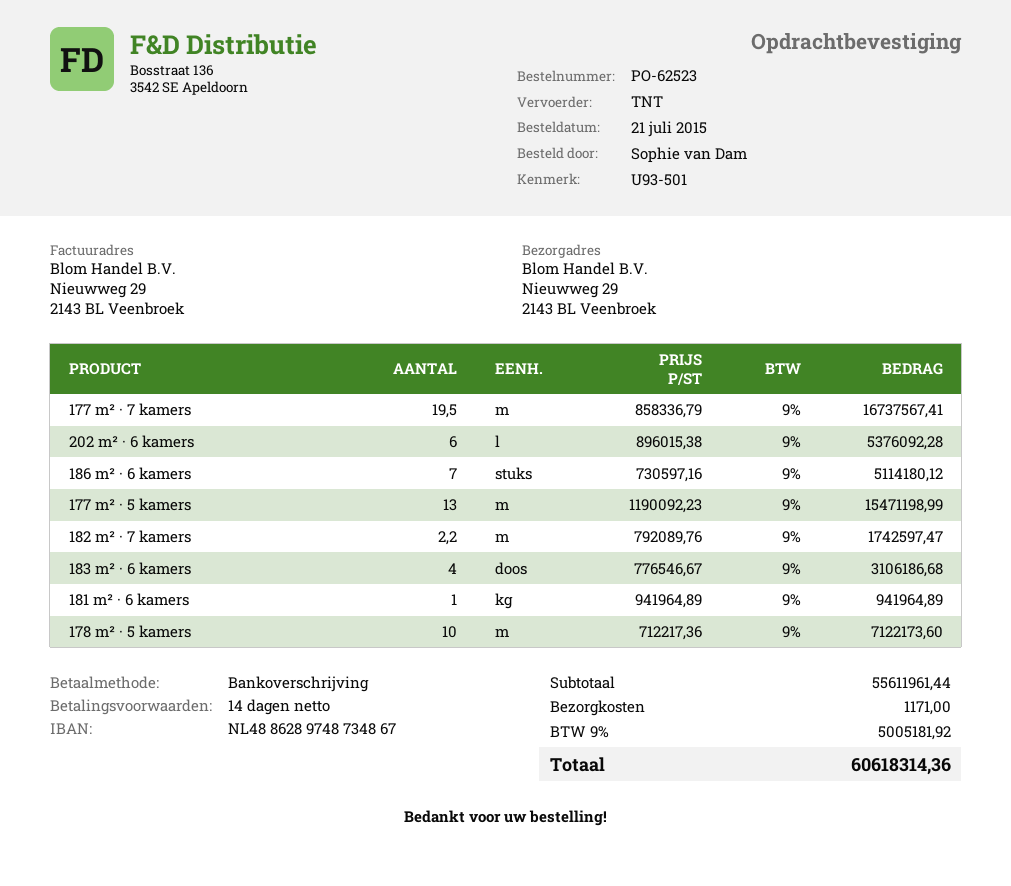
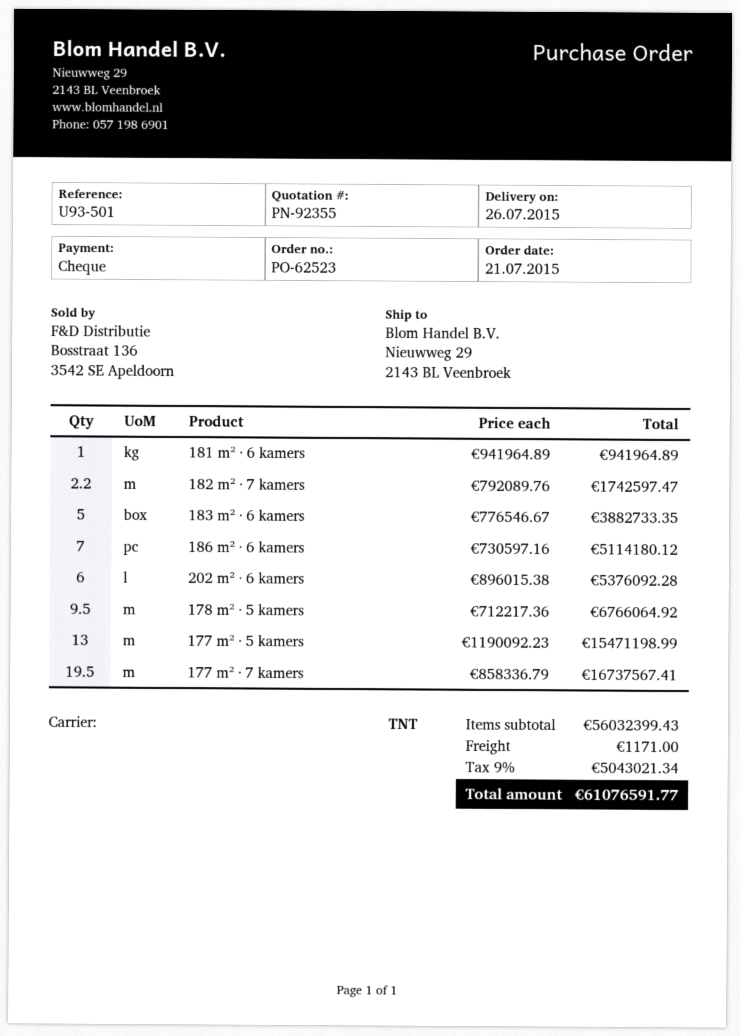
payment method: bank transfer -> cheque
183 m² · 6 kamers: 4 x 776546.67 = 3106186.68 -> 5 x 776546.67 = 3882733.35
178 m² · 5 kamers: 10 x 712217.36 = 7122173.60 -> 9.5 x 712217.36 = 6766064.92
subtotal: 55611961.44 -> 56032399.43
tax: 9% = 5005181.92 -> 9% = 5043021.34
total: 60618314.36 -> 61076591.77

